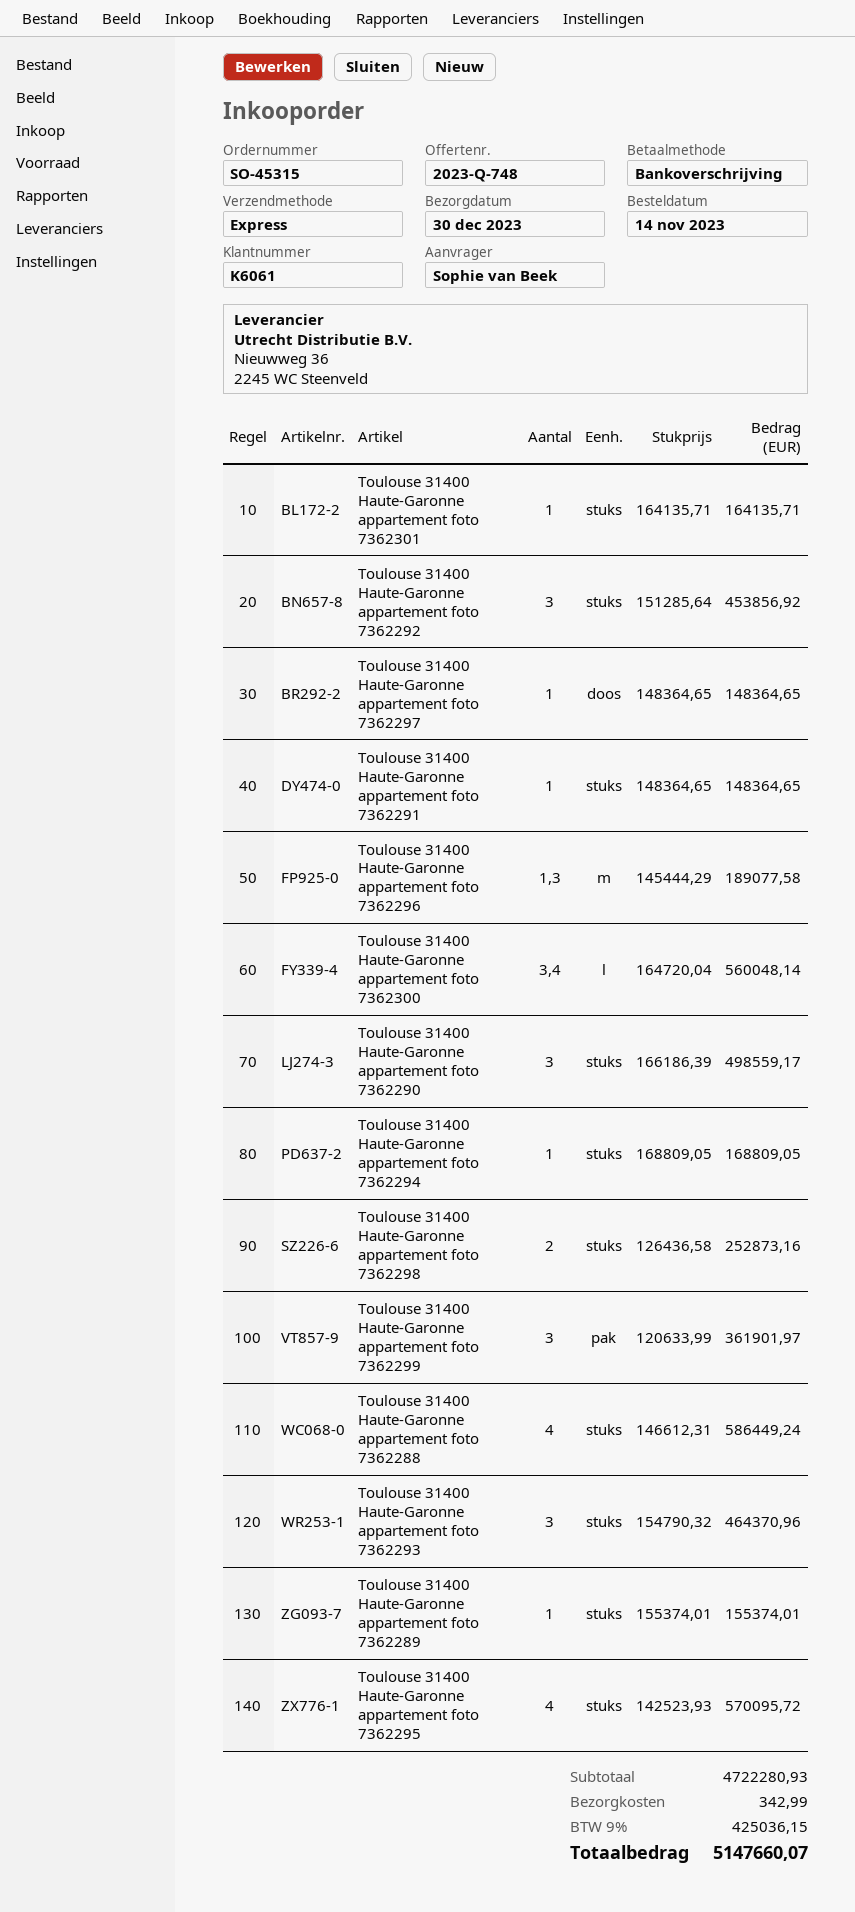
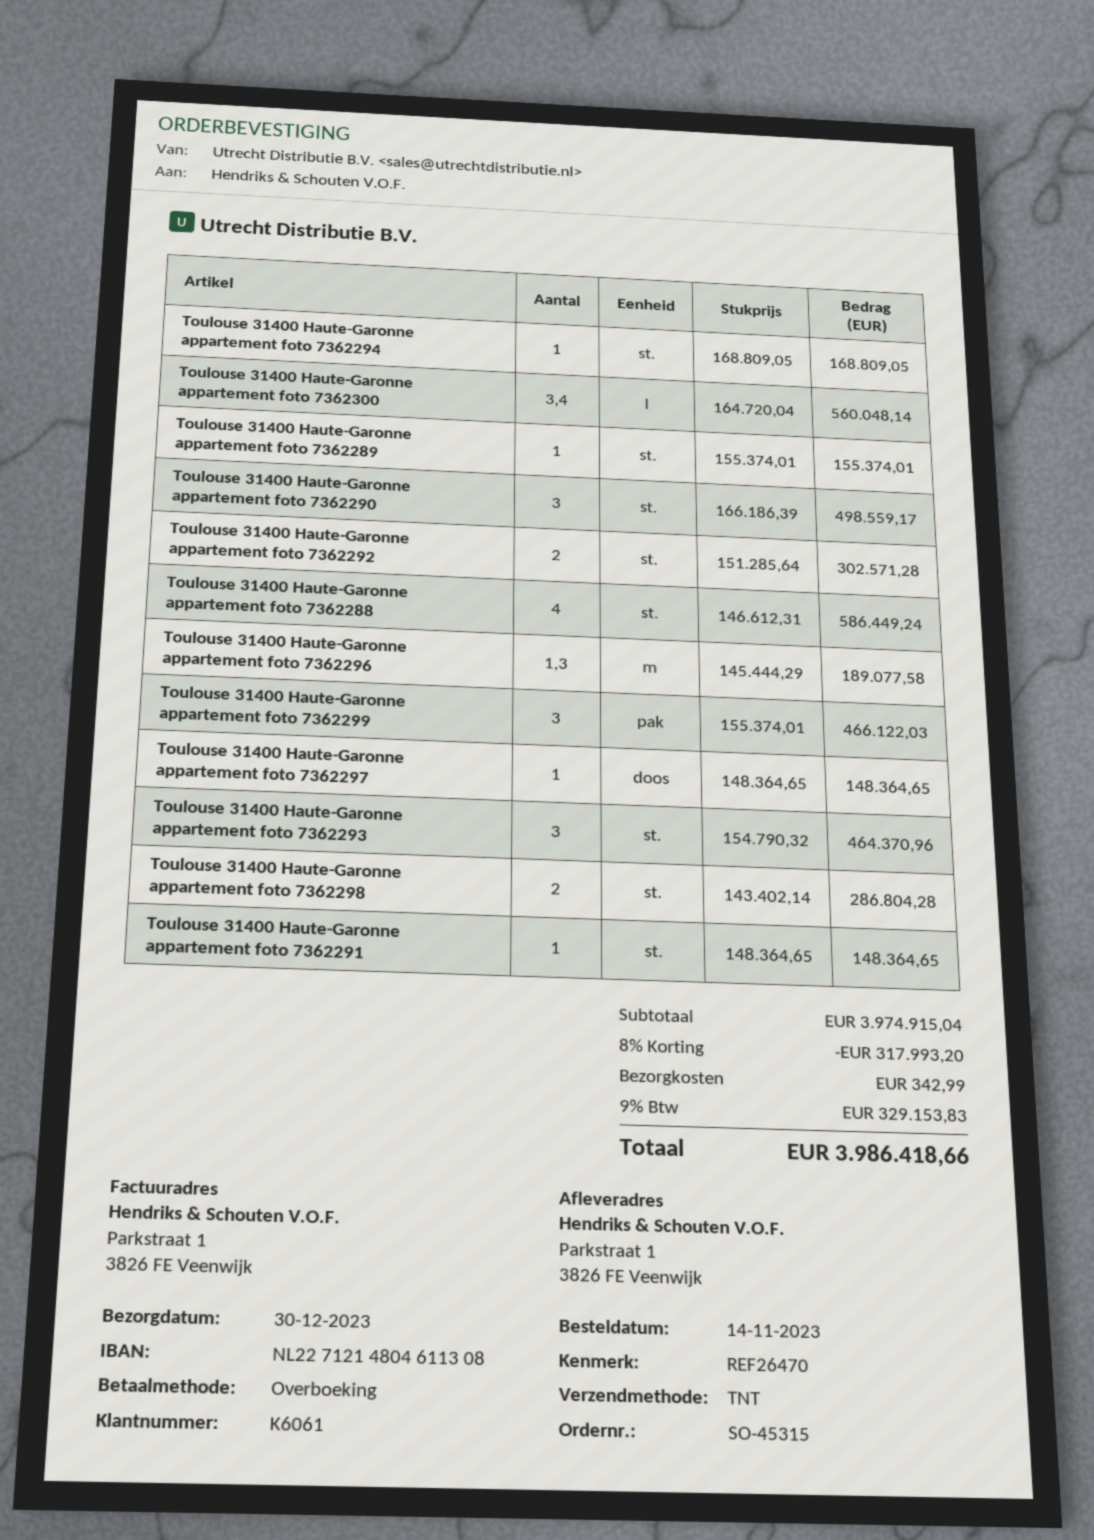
shipping method: express -> TNT
Toulouse 31400 Haute-Garonne appartement foto 7362301: 1 x 164135.71 = 164135.71 -> none
Toulouse 31400 Haute-Garonne appartement foto 7362292: 3 x 151285.64 = 453856.92 -> 2 x 151285.64 = 302571.28
Toulouse 31400 Haute-Garonne appartement foto 7362298: 2 x 126436.58 = 252873.16 -> 2 x 143402.14 = 286804.28
Toulouse 31400 Haute-Garonne appartement foto 7362299: 3 x 120633.99 = 361901.97 -> 3 x 155374.01 = 466122.03
Toulouse 31400 Haute-Garonne appartement foto 7362295: 4 x 142523.93 = 570095.72 -> none
subtotal: 4722280.93 -> 3974915.04
discount: none -> 8% = 317993.20
tax: 9% = 425036.15 -> 9% = 329153.83
total: 5147660.07 -> 3986418.66

